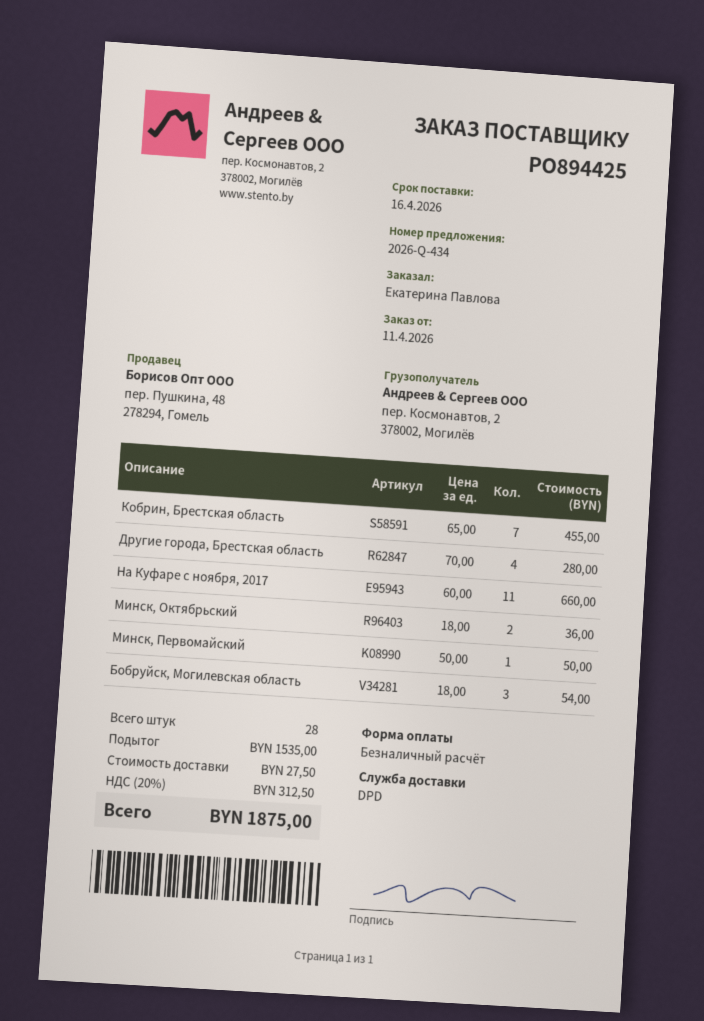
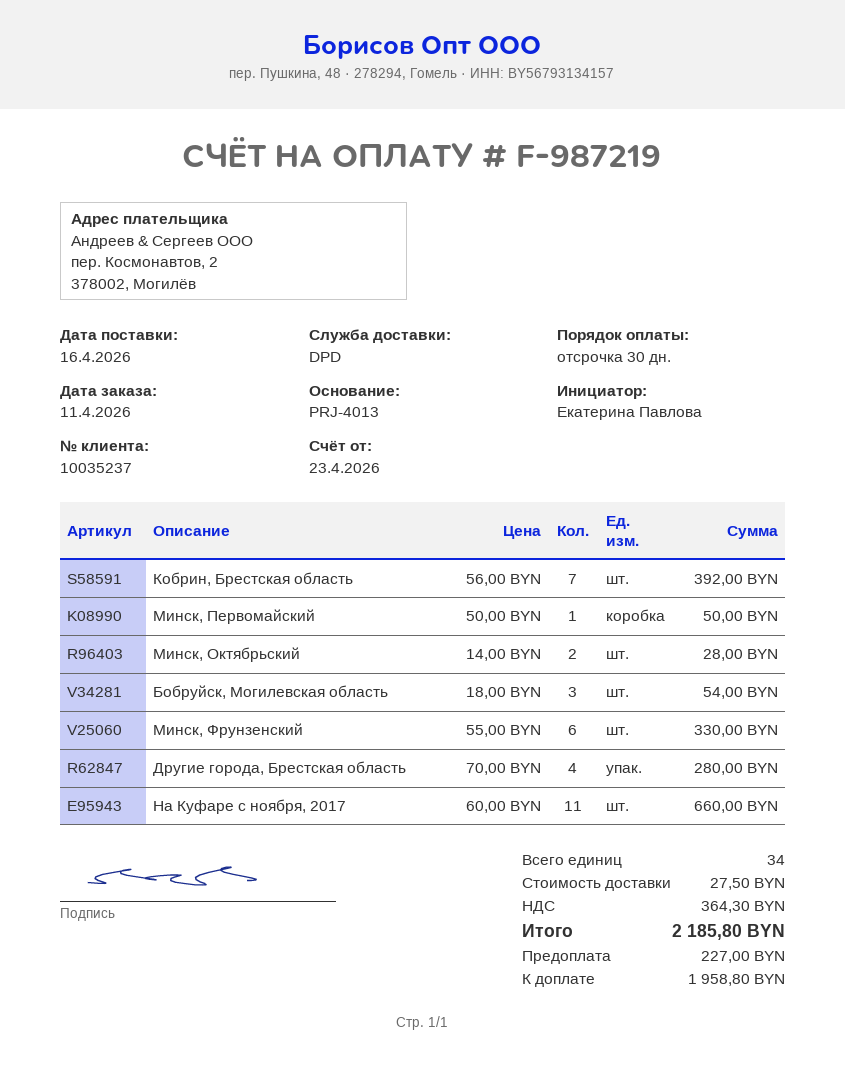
Кобрин, Брестская область: 7 x 65.00 = 455.00 -> 7 x 56.00 = 392.00
Минск, Октябрьский: 2 x 18.00 = 36.00 -> 2 x 14.00 = 28.00
Минск, Фрунзенский: none -> 6 x 55.00 = 330.00
total quantity: 28 -> 34
tax: 312.50 -> 364.30
total: 1875.00 -> 2185.80

